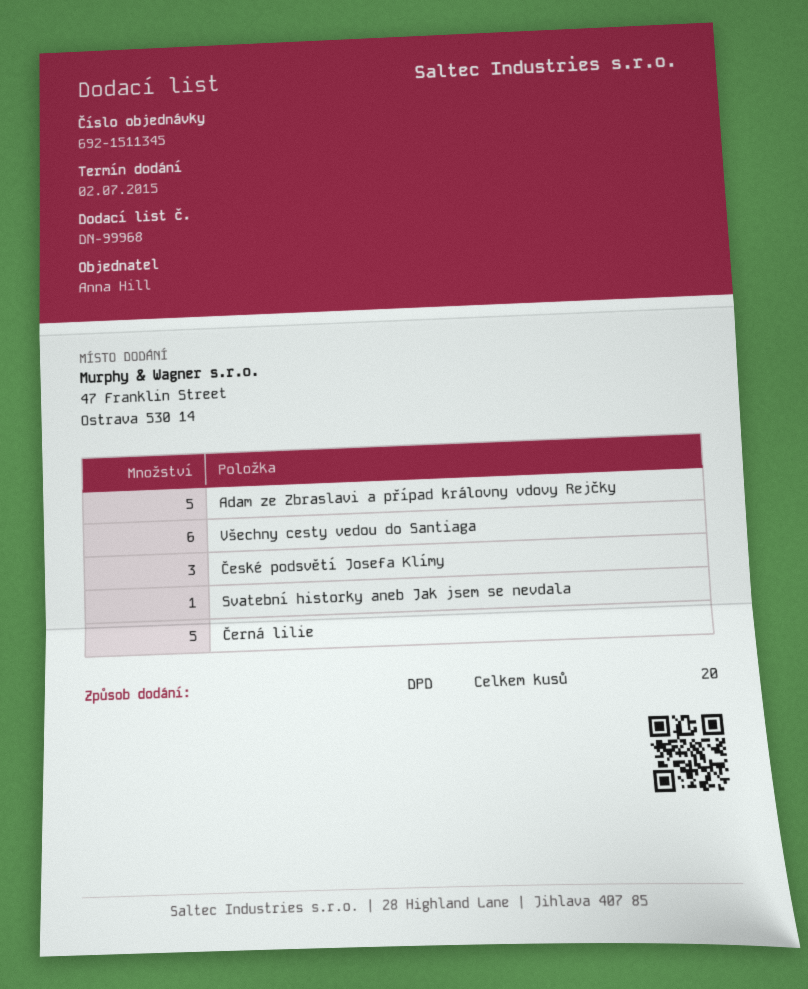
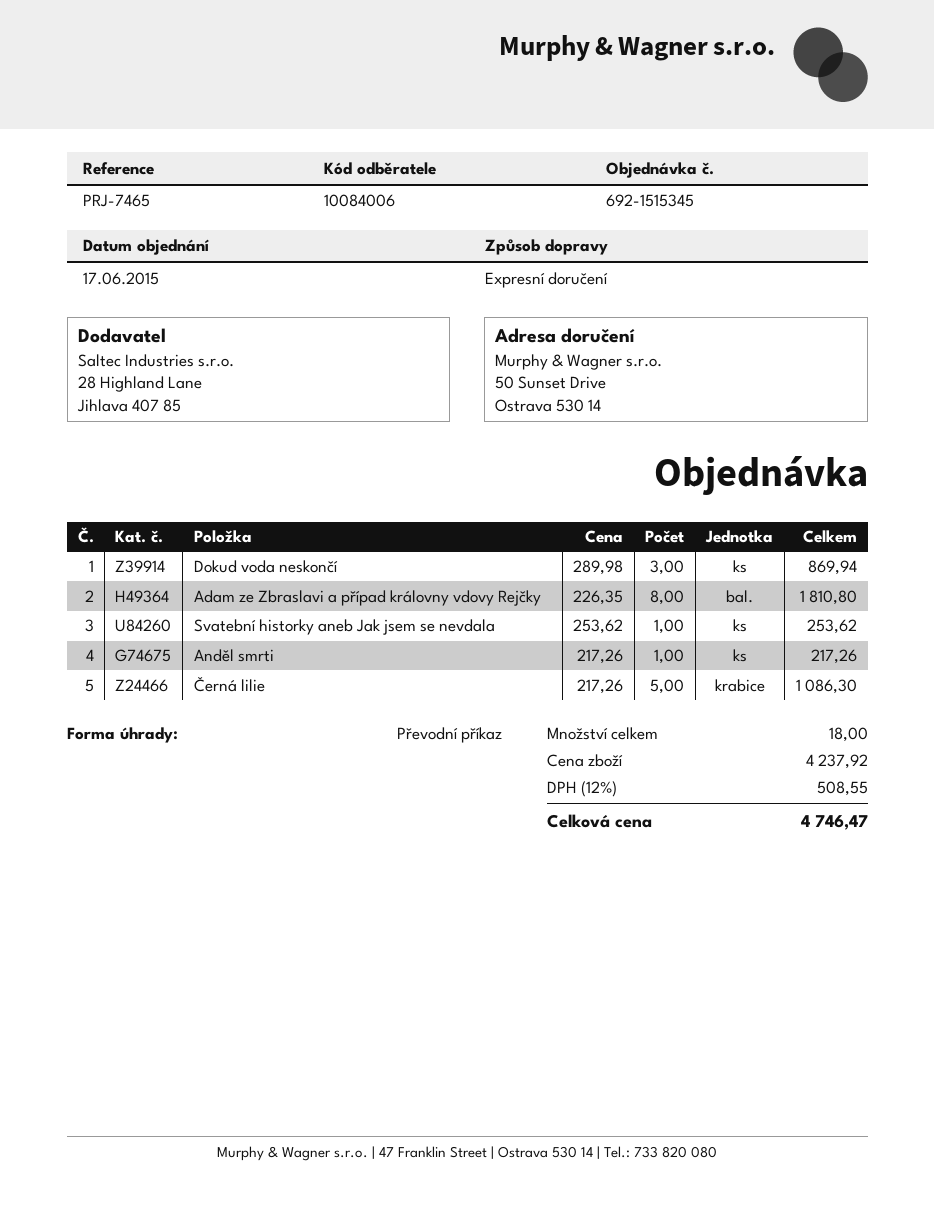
order number: 692-1511345 -> 692-1515345
shipping method: DPD -> express
ship to: 47 Franklin Street, Ostrava 530 14 -> 50 Sunset Drive, Ostrava 530 14
Adam ze Zbraslavi a případ královny vdovy Rejčky: 5 -> 8
Všechny cesty vedou do Santiaga: 6 -> none
České podsvětí Josefa Klímy: 3 -> none
Dokud voda neskončí: none -> 3
Anděl smrti: none -> 1
total quantity: 20 -> 18

